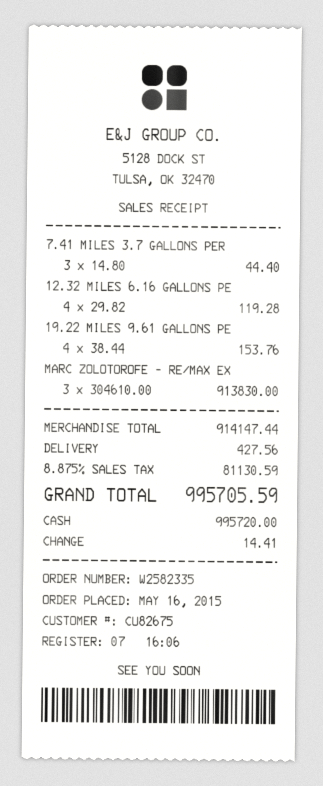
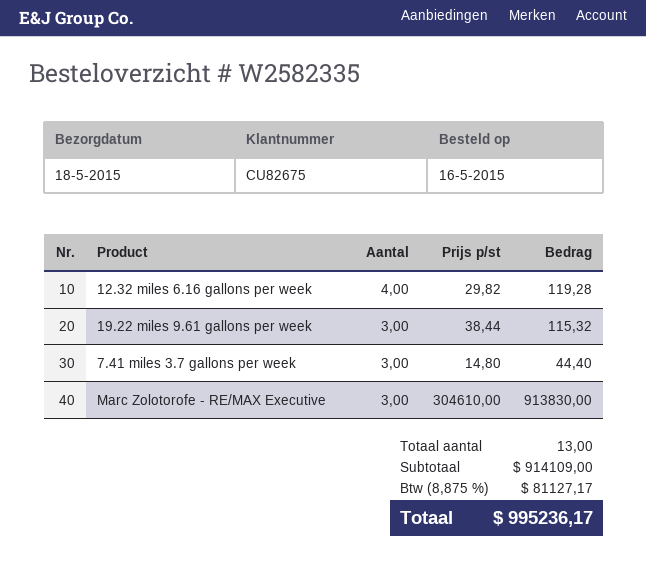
19.22 MILES 9.61 GALLONS PE: 4 x 38.44 = 153.76 -> 3 x 38.44 = 115.32
subtotal: 914147.44 -> 914109.00
shipping: 427.56 -> none
tax: 8.875% = 81130.59 -> 8.875% = 81127.17
total: 995705.59 -> 995236.17

